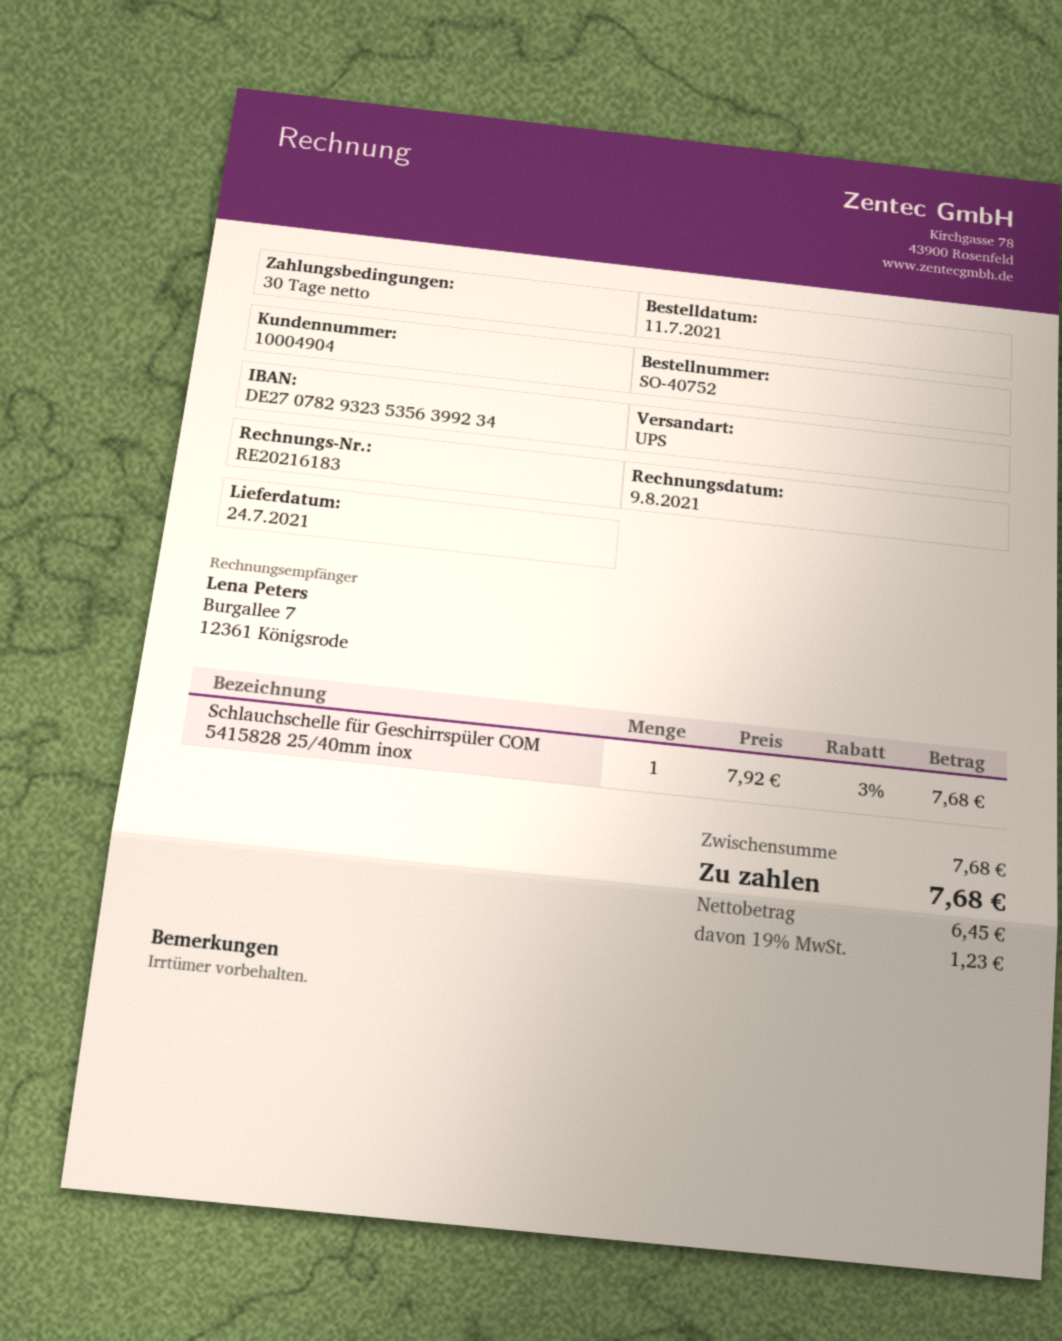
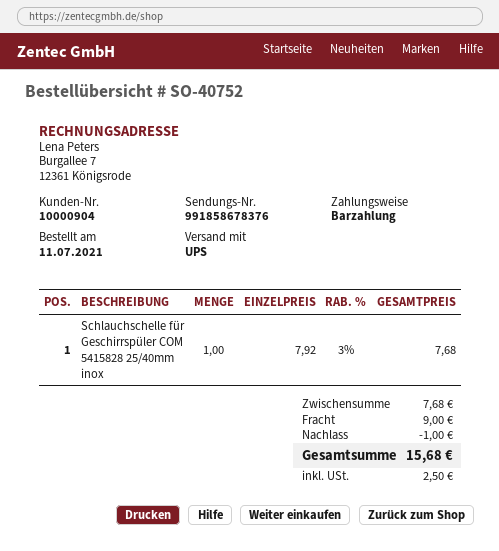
customer number: 10004904 -> 10000904
discount: none -> 1.00
shipping: none -> 9.00
tax: 1.23 -> 2.50
total: 7.68 -> 15.68

